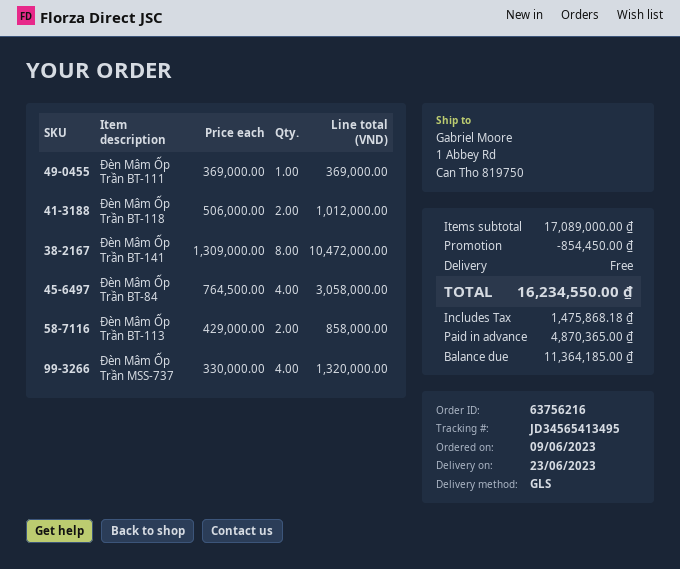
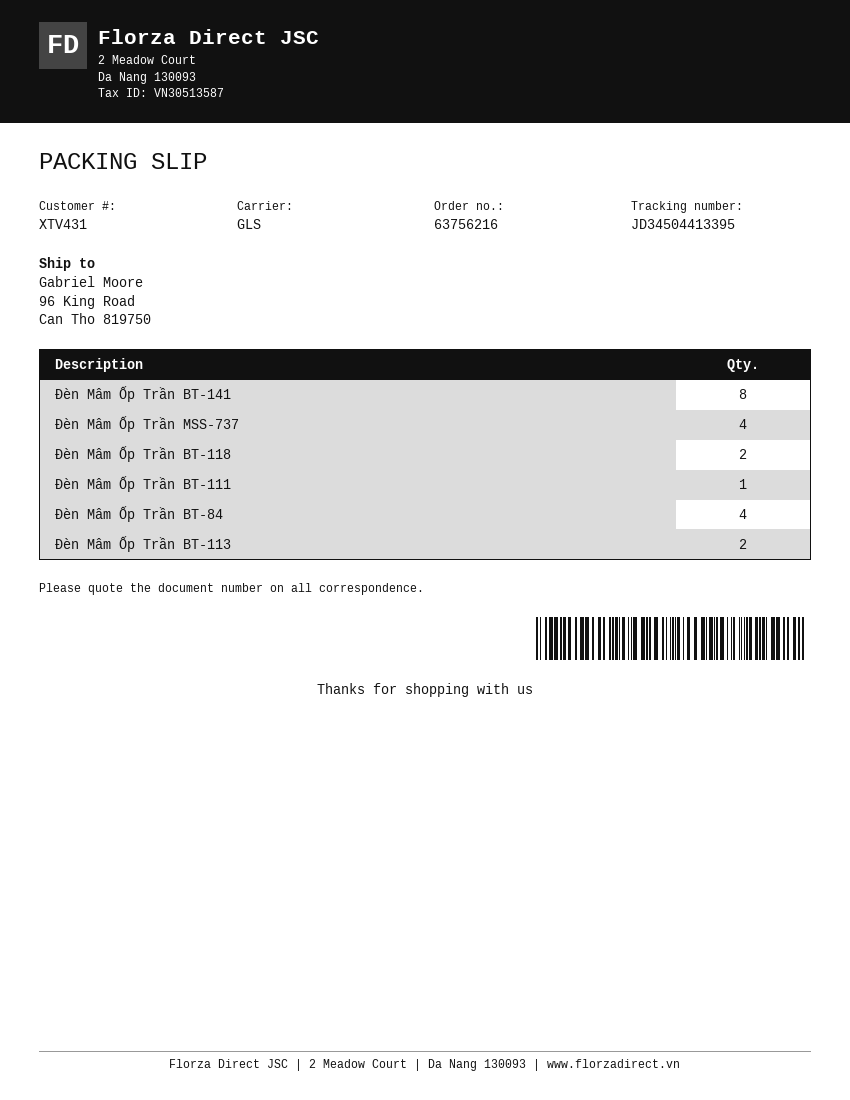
tracking number: JD34565413495 -> JD34504413395
ship to: 1 Abbey Rd, Can Tho 819750 -> 96 King Road, Can Tho 819750

